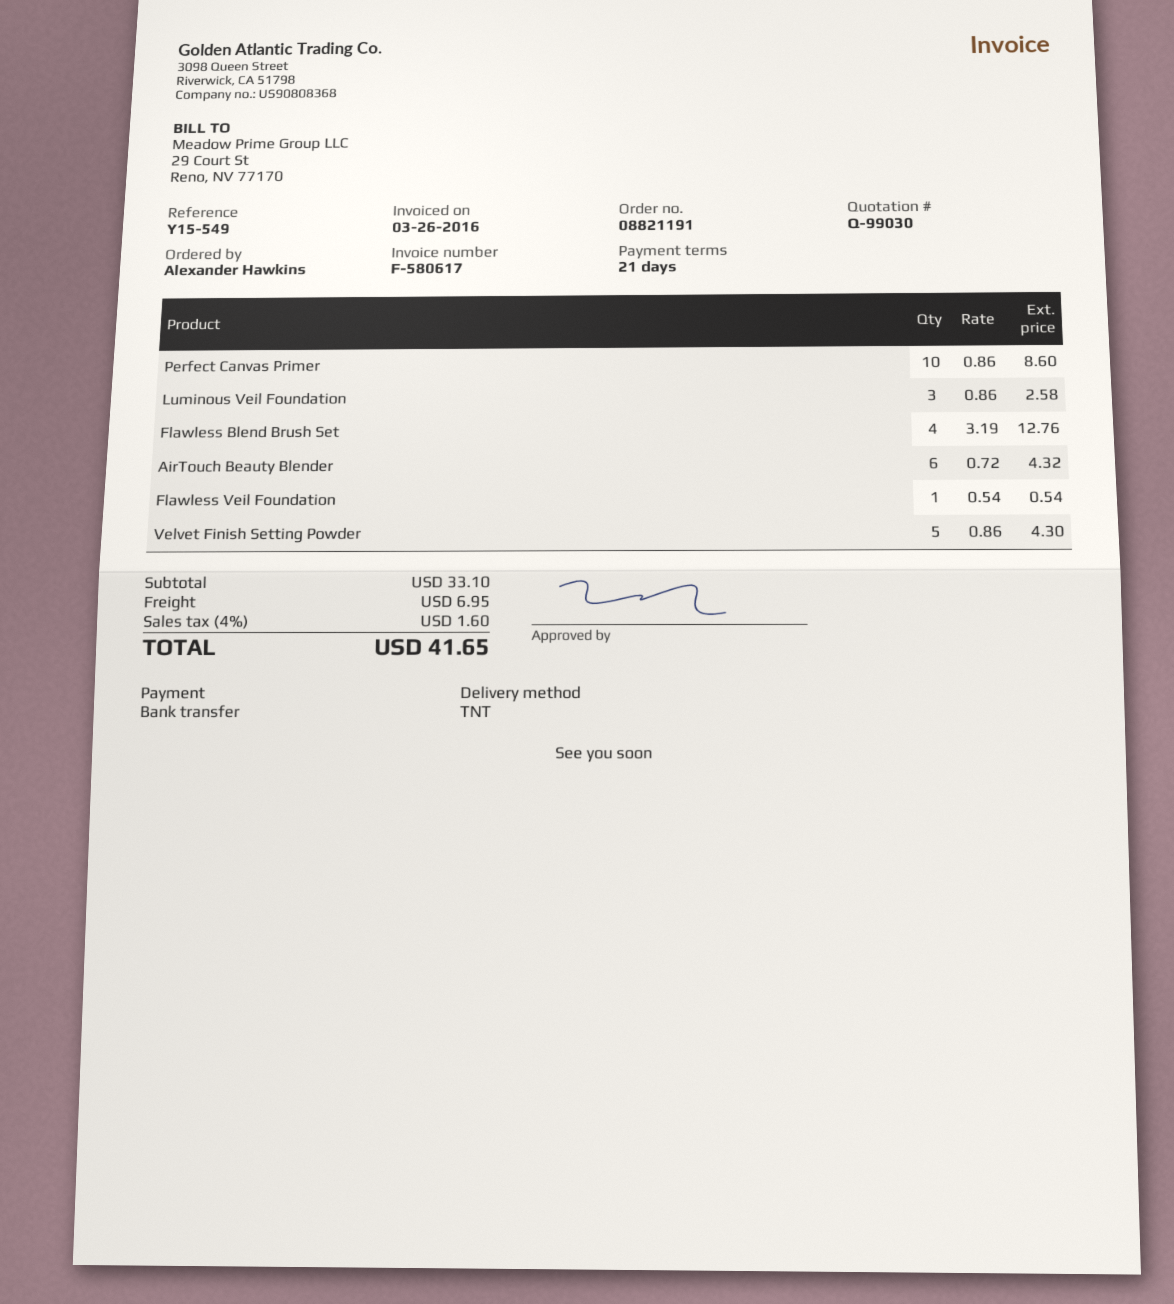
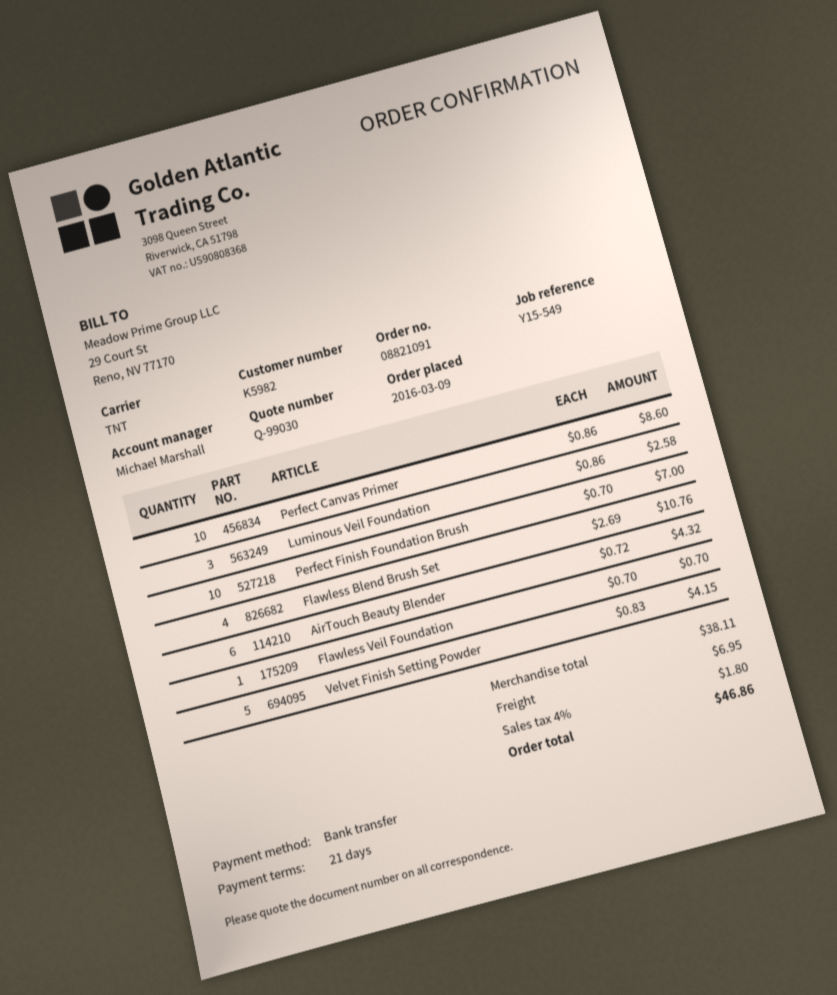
order number: 08821191 -> 08821091
Flawless Blend Brush Set: 4 x 3.19 = 12.76 -> 4 x 2.69 = 10.76
Flawless Veil Foundation: 1 x 0.54 = 0.54 -> 1 x 0.70 = 0.70
Velvet Finish Setting Powder: 5 x 0.86 = 4.30 -> 5 x 0.83 = 4.15
Perfect Finish Foundation Brush: none -> 10 x 0.70 = 7.00
subtotal: 33.10 -> 38.11
tax: 4% = 1.60 -> 4% = 1.80
total: 41.65 -> 46.86

